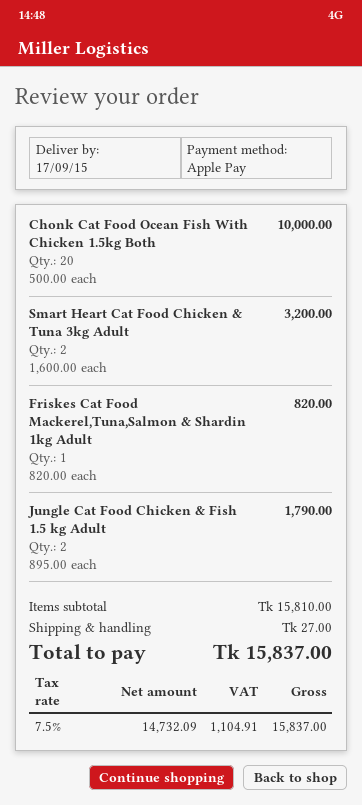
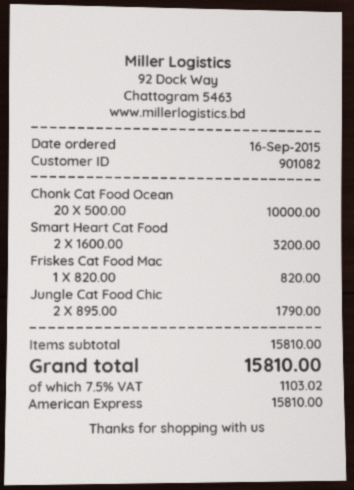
payment method: Apple Pay -> American Express
shipping: 27.00 -> none
tax: 7.5% = 1104.91 -> 7.5% = 1103.02
total: 15837.00 -> 15810.00

